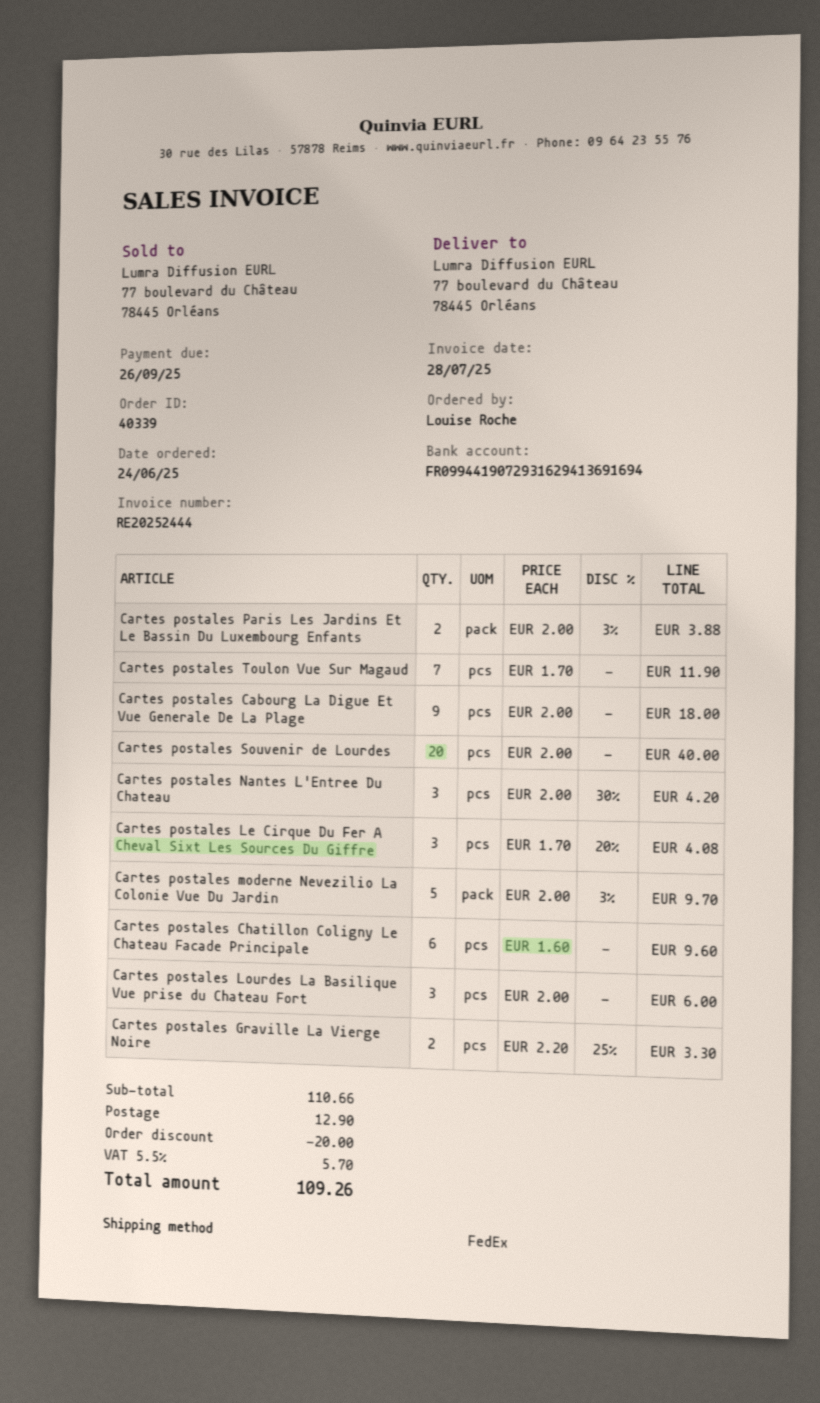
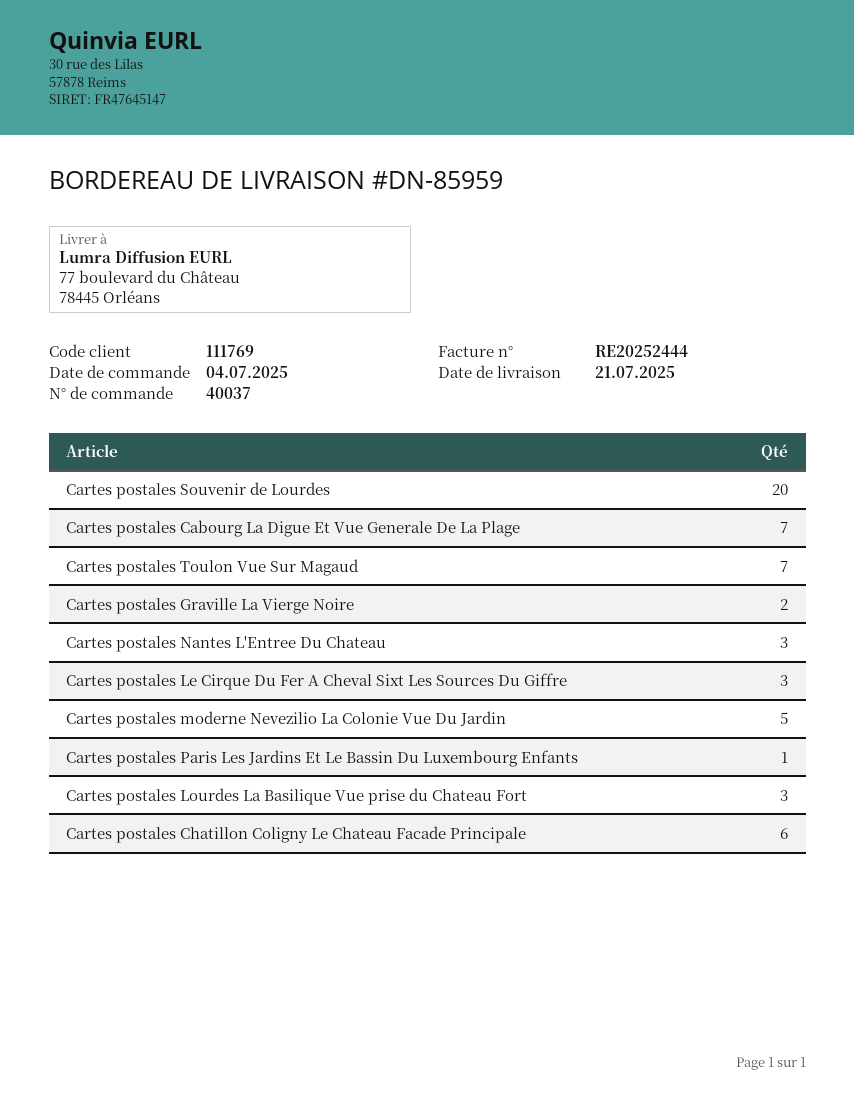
order number: 40339 -> 40037
order date: 2025-06-24 -> 2025-07-04
Cartes postales Paris Les Jardins Et Le Bassin Du Luxembourg Enfants: 2 -> 1
Cartes postales Cabourg La Digue Et Vue Generale De La Plage: 9 -> 7

